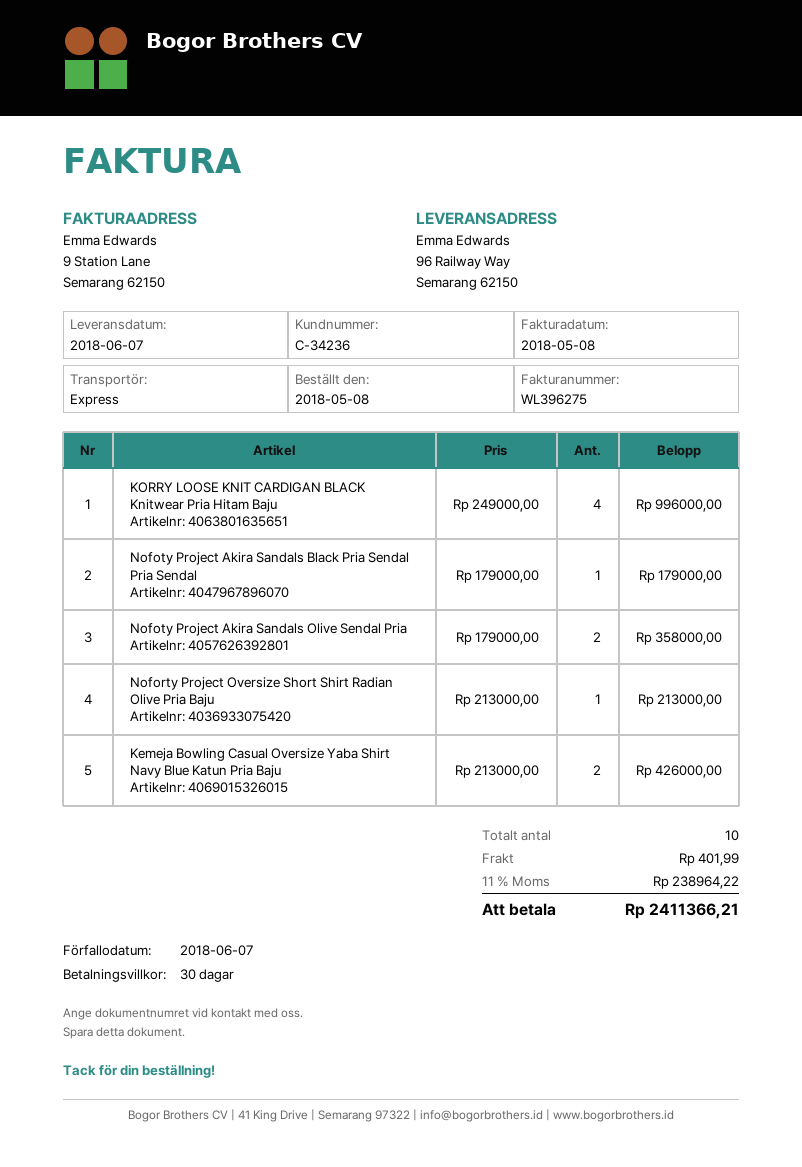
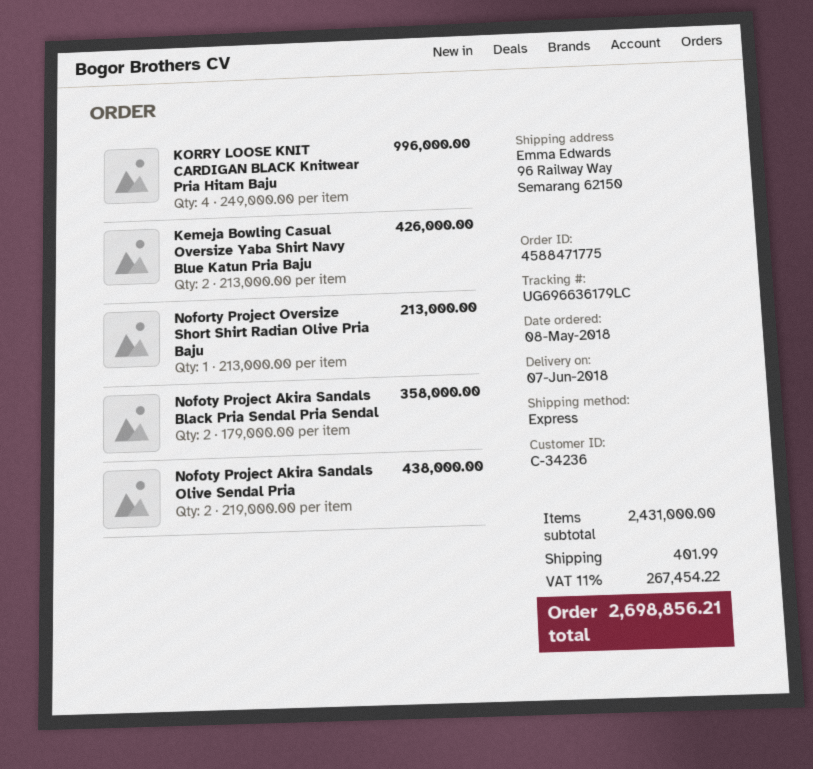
Nofoty Project Akira Sandals Black Pria Sendal Pria Sendal: 1 x 179000.00 = 179000.00 -> 2 x 179000.00 = 358000.00
Nofoty Project Akira Sandals Olive Sendal Pria: 2 x 179000.00 = 358000.00 -> 2 x 219000.00 = 438000.00
tax: 11% = 238964.22 -> 11% = 267454.22
total: 2411366.21 -> 2698856.21

